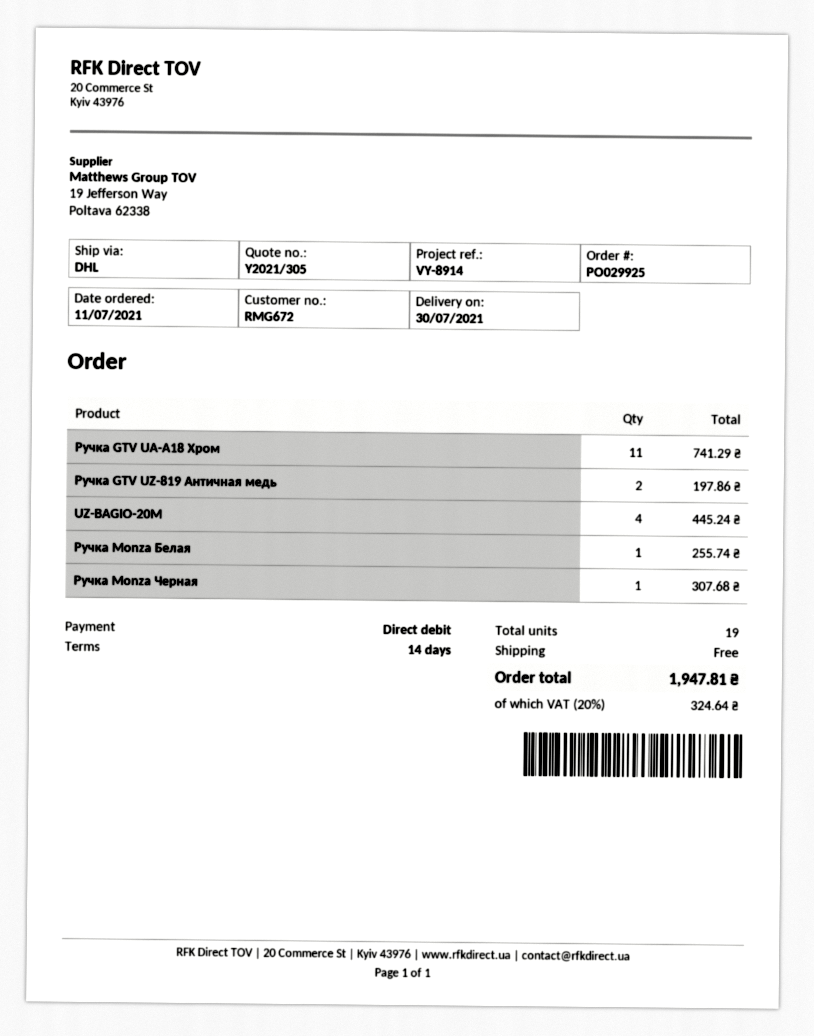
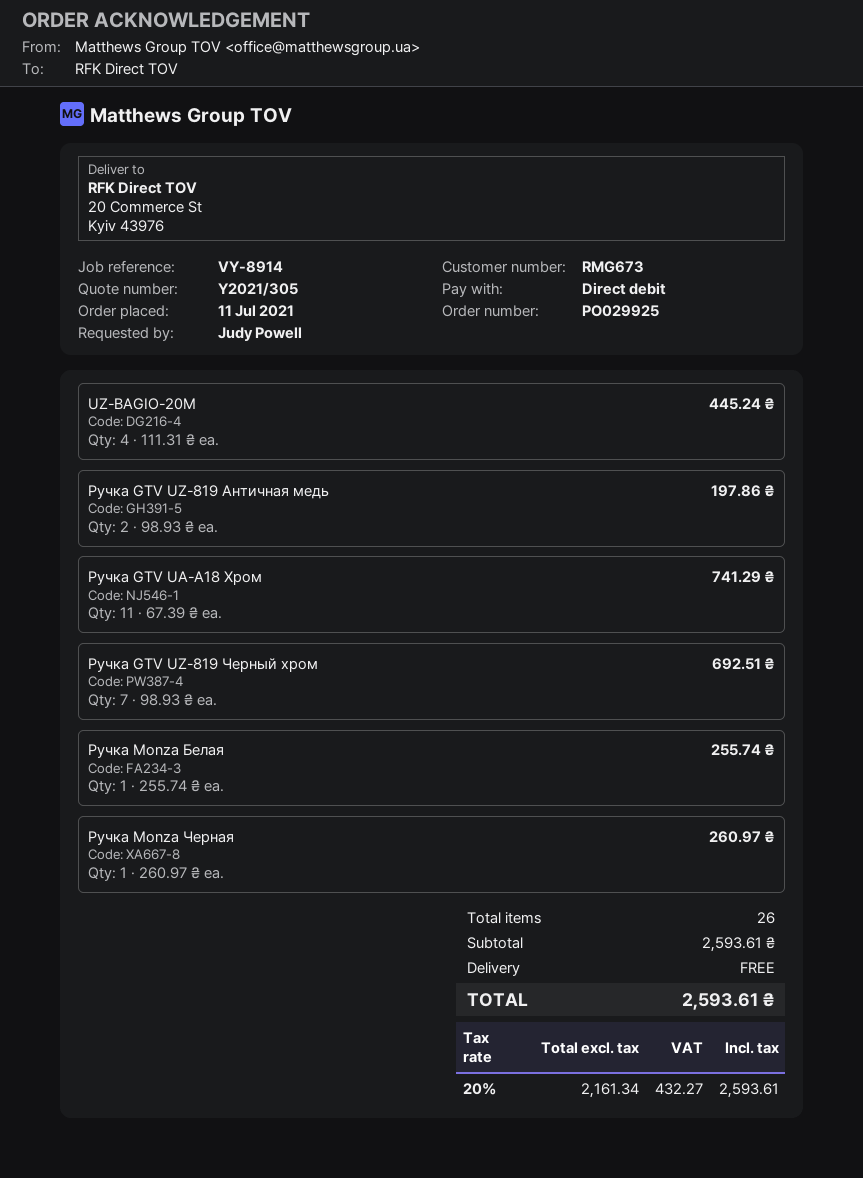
customer number: RMG672 -> RMG673
Ручка Monza Черная: 1 for 307.68 -> 1 for 260.97
Ручка GTV UZ-819 Черный хром: none -> 7 for 692.51
total quantity: 19 -> 26
tax: 20% = 324.64 -> 20% = 432.27
total: 1947.81 -> 2593.61

